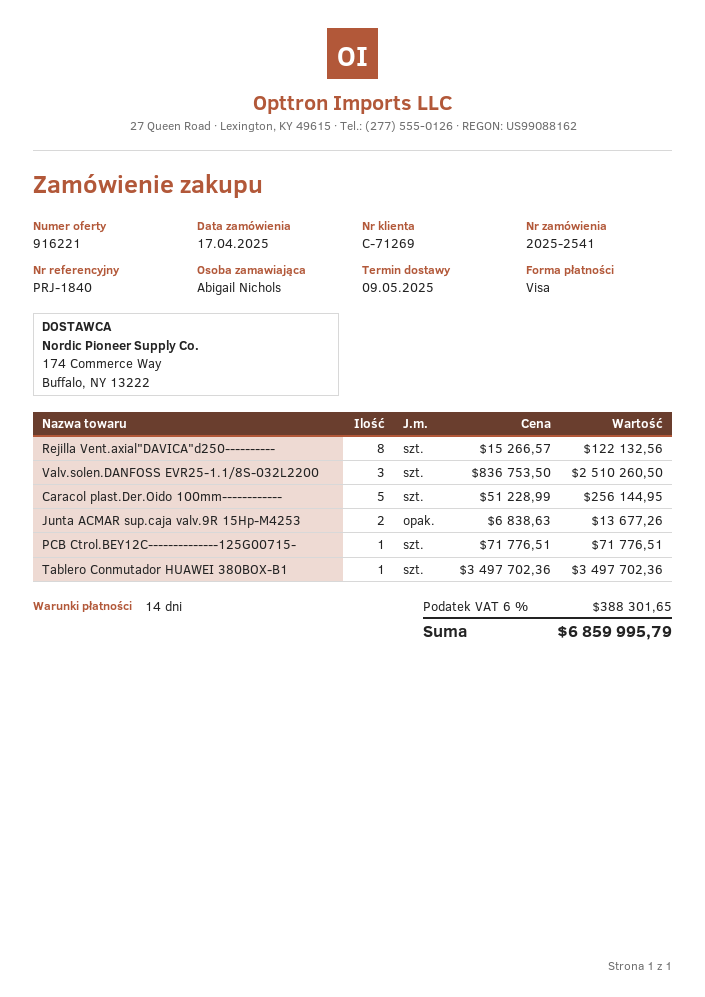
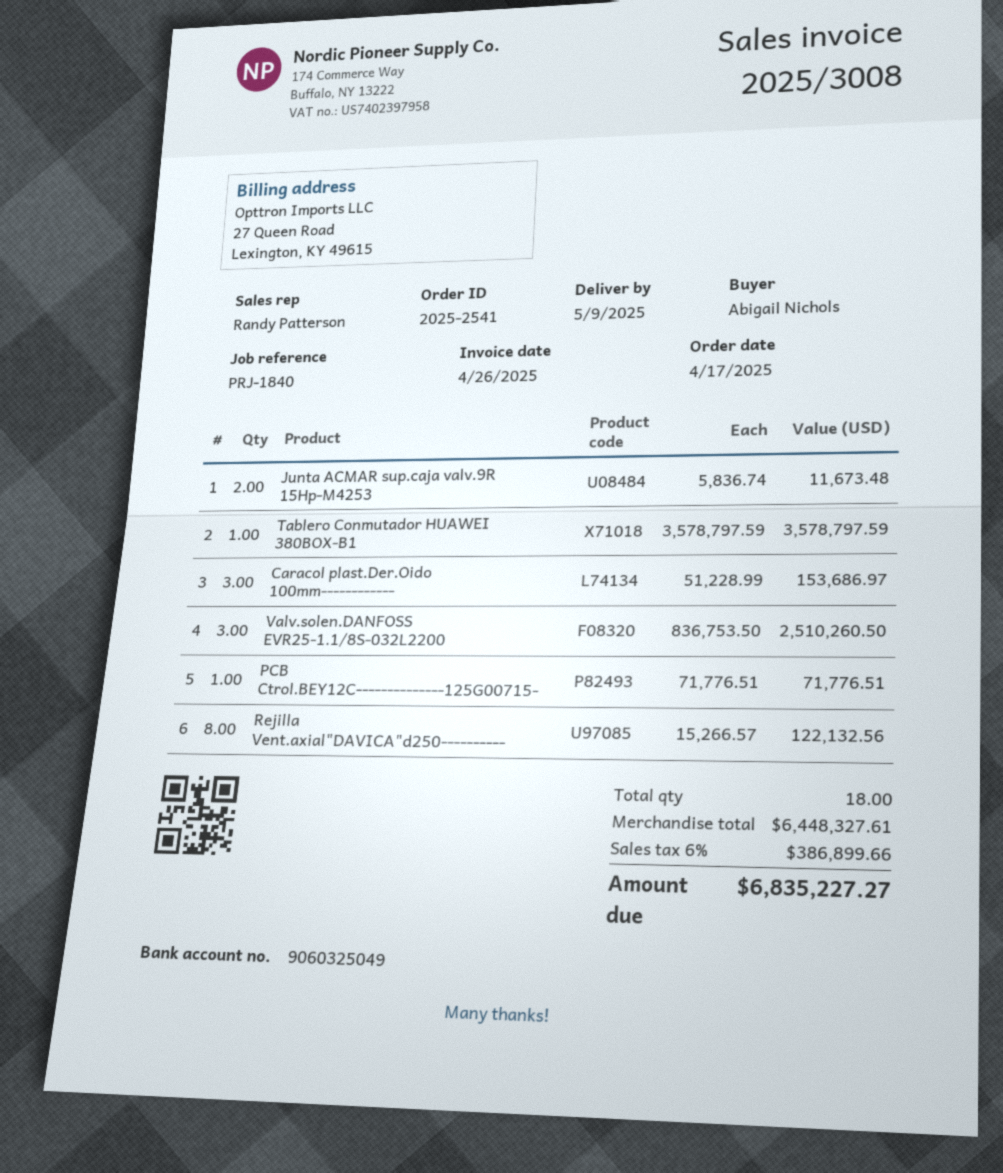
Caracol plast.Der.Oido 100mm------------: 5 x 51228.99 = 256144.95 -> 3 x 51228.99 = 153686.97
Junta ACMAR sup.caja valv.9R 15Hp-M4253: 2 x 6838.63 = 13677.26 -> 2 x 5836.74 = 11673.48
Tablero Conmutador HUAWEI 380BOX-B1: 1 x 3497702.36 = 3497702.36 -> 1 x 3578797.59 = 3578797.59
tax: 6% = 388301.65 -> 6% = 386899.66
total: 6859995.79 -> 6835227.27

